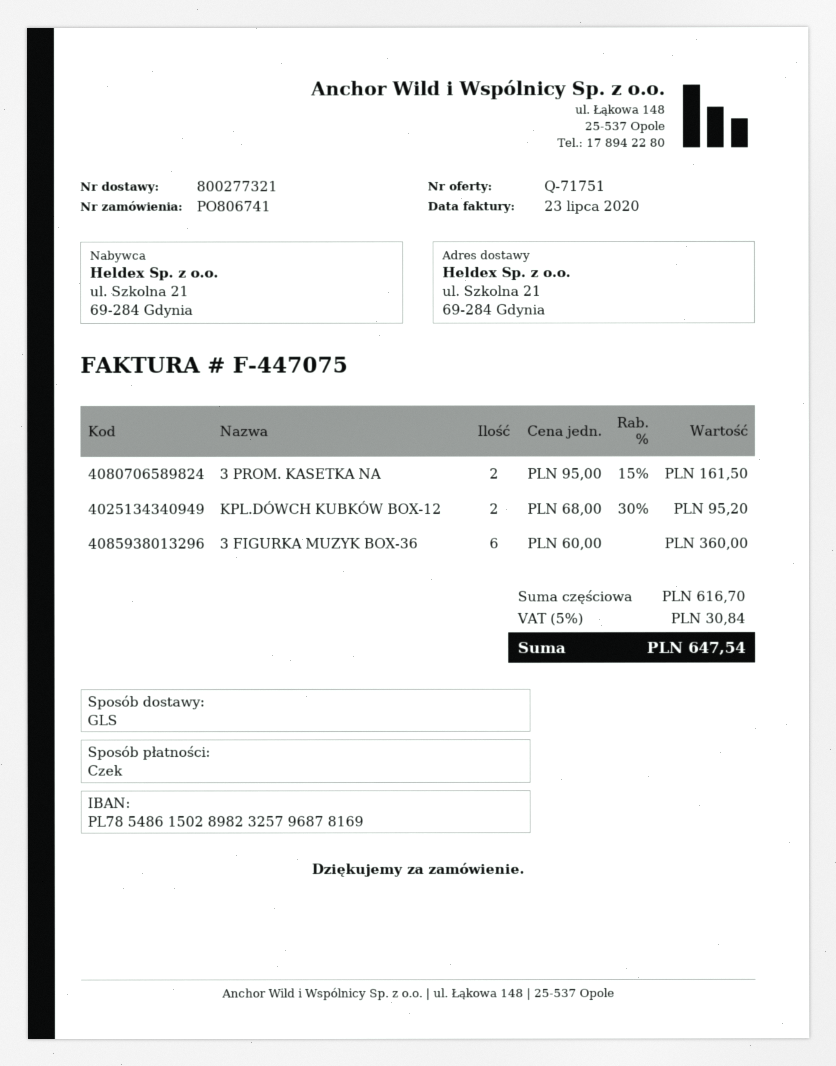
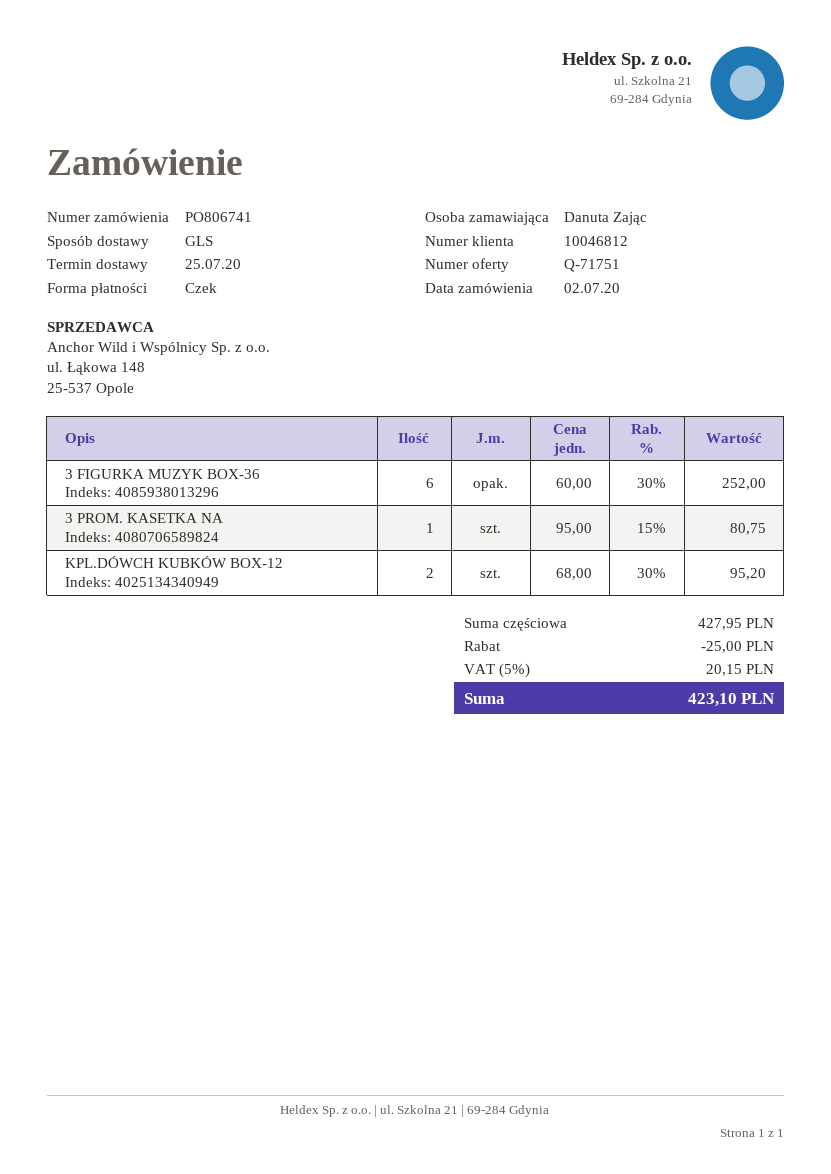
3 PROM. KASETKA NA: 2 x 95.00 - 15% = 161.50 -> 1 x 95.00 - 15% = 80.75
3 FIGURKA MUZYK BOX-36: 6 x 60.00 = 360.00 -> 6 x 60.00 - 30% = 252.00
subtotal: 616.70 -> 427.95
discount: none -> 25.00
tax: 5% = 30.84 -> 5% = 20.15
total: 647.54 -> 423.10

